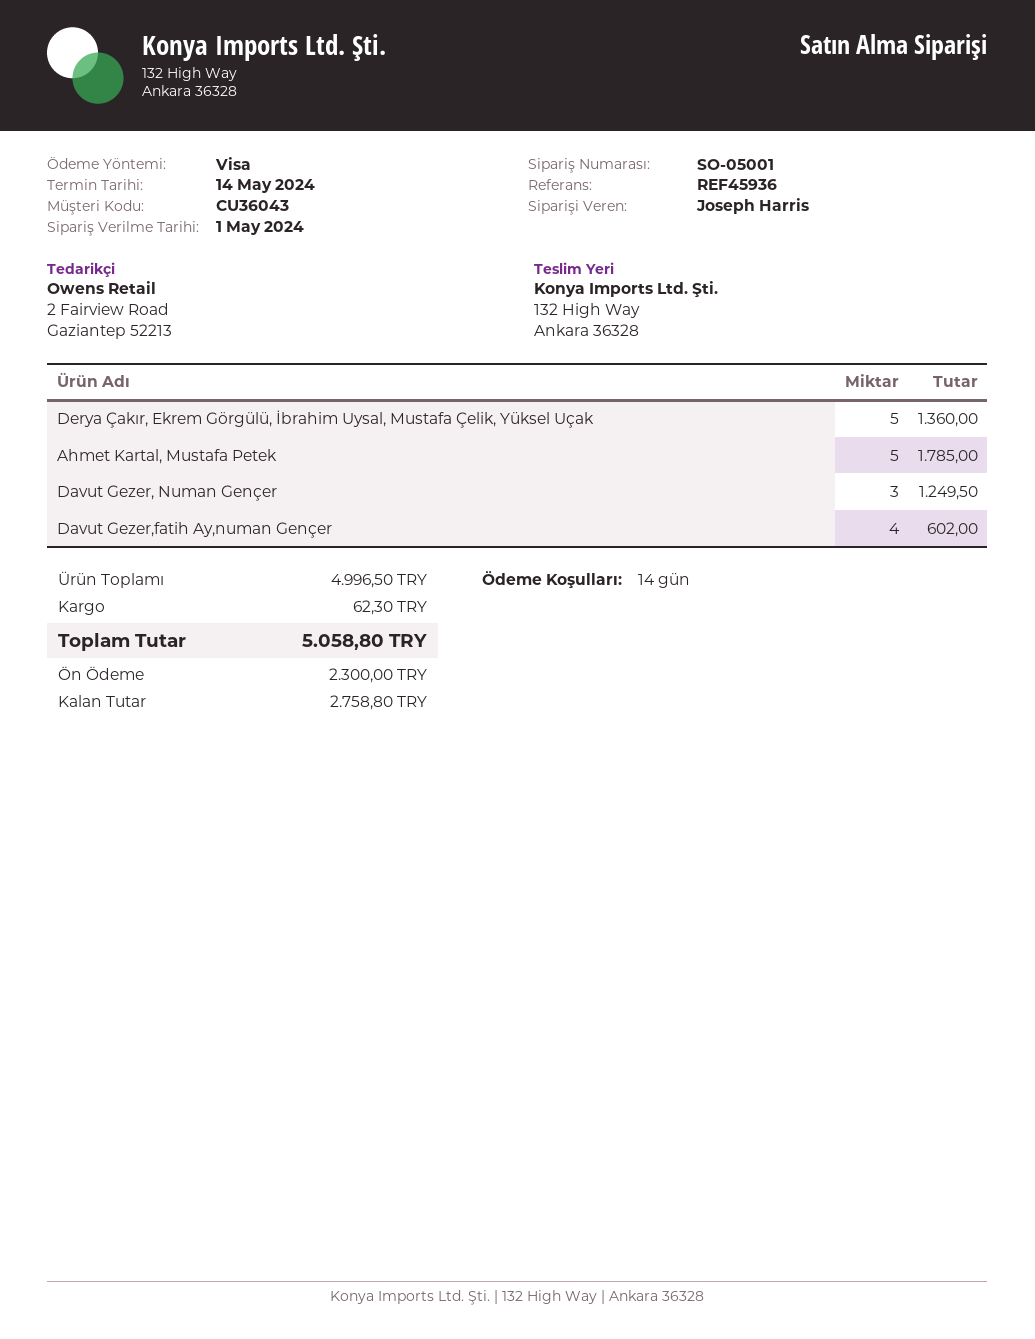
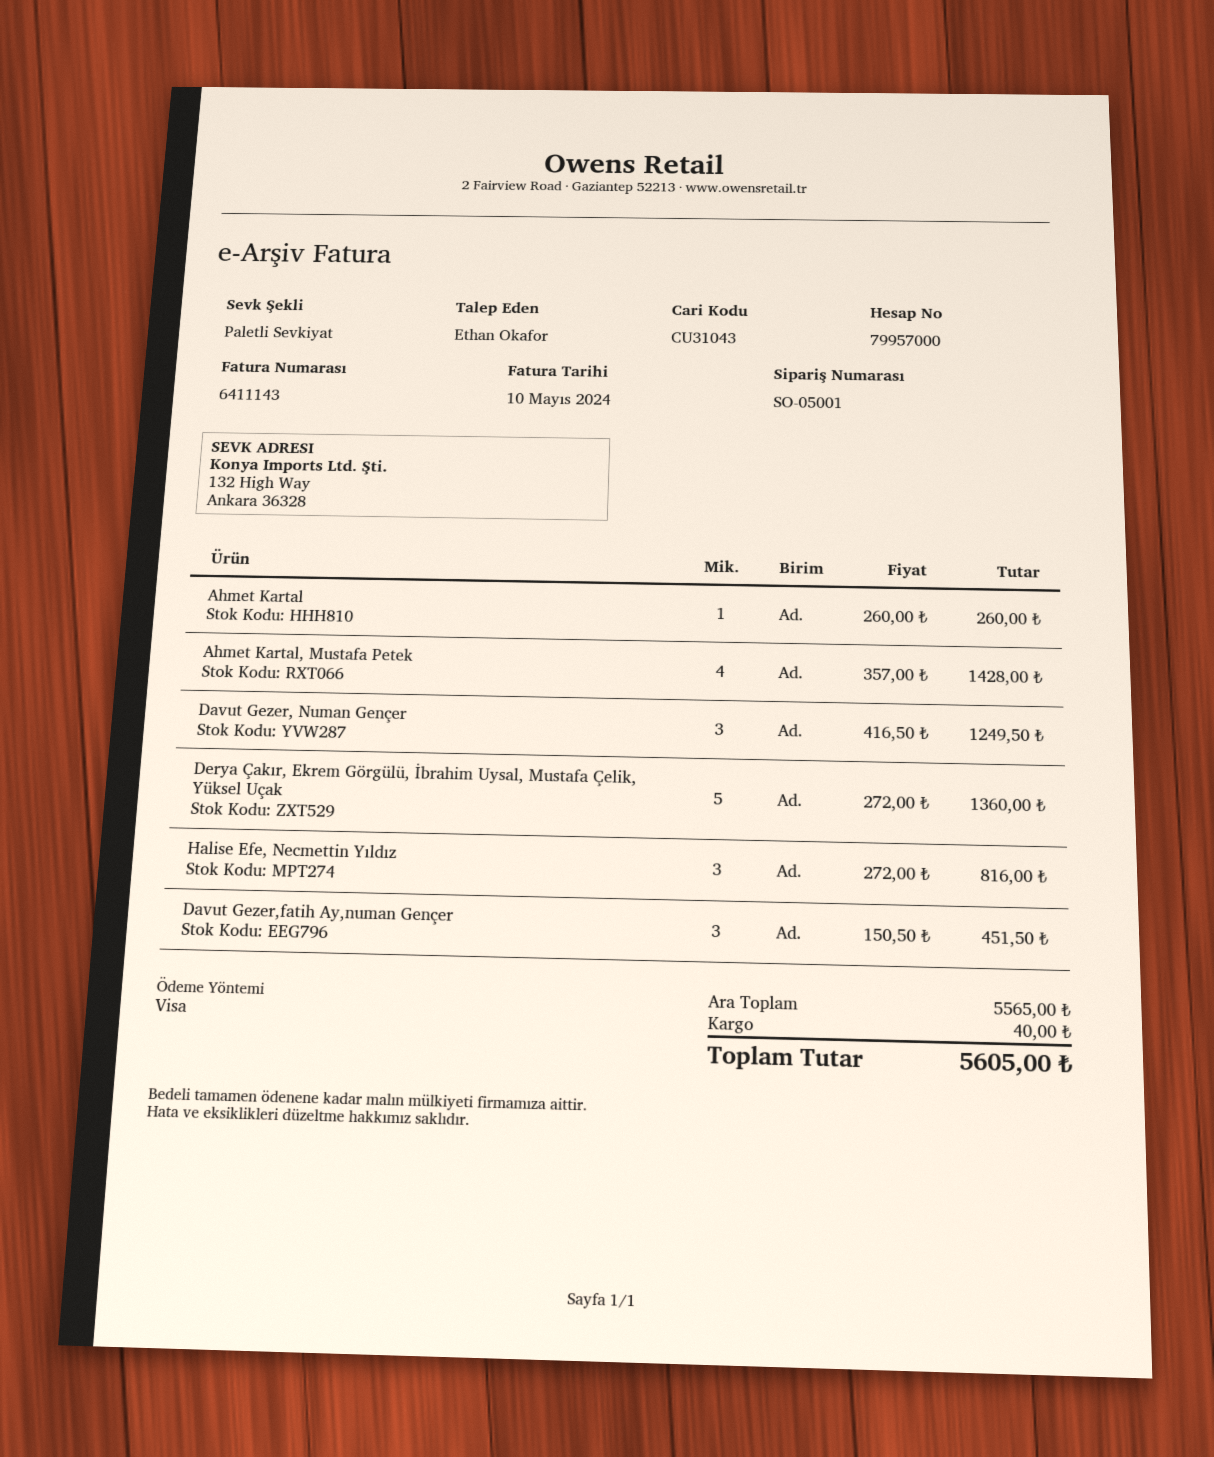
customer number: CU36043 -> CU31043
ordered by: Joseph Harris -> Ethan Okafor
Ahmet Kartal, Mustafa Petek: 5 for 1785.00 -> 4 for 1428.00
Davut Gezer,fatih Ay,numan Gençer: 4 for 602.00 -> 3 for 451.50
Ahmet Kartal: none -> 1 for 260.00
Halise Efe, Necmettin Yıldız: none -> 3 for 816.00
subtotal: 4996.50 -> 5565.00
shipping: 62.30 -> 40.00
total: 5058.80 -> 5605.00

